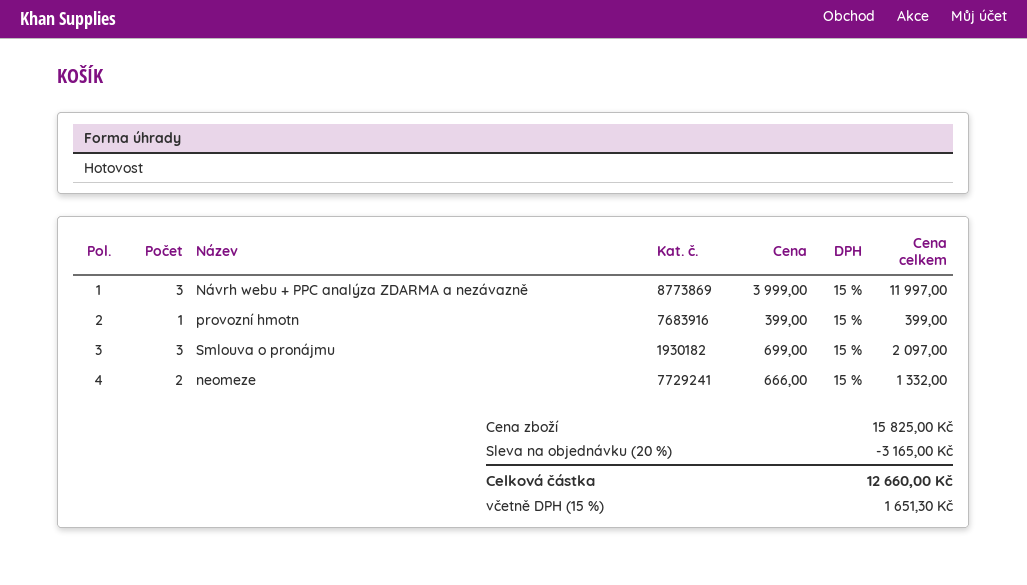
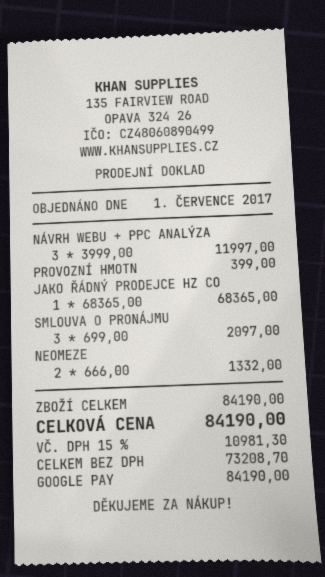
payment method: cash -> Google Pay
JAKO ŘÁDNÝ PRODEJCE HZ CO: none -> 1 x 68365.00 = 68365.00
subtotal: 15825.00 -> 84190.00
discount: 20% = 3165.00 -> none
tax: 15% = 1651.30 -> 15% = 10981.30
total: 12660.00 -> 84190.00

